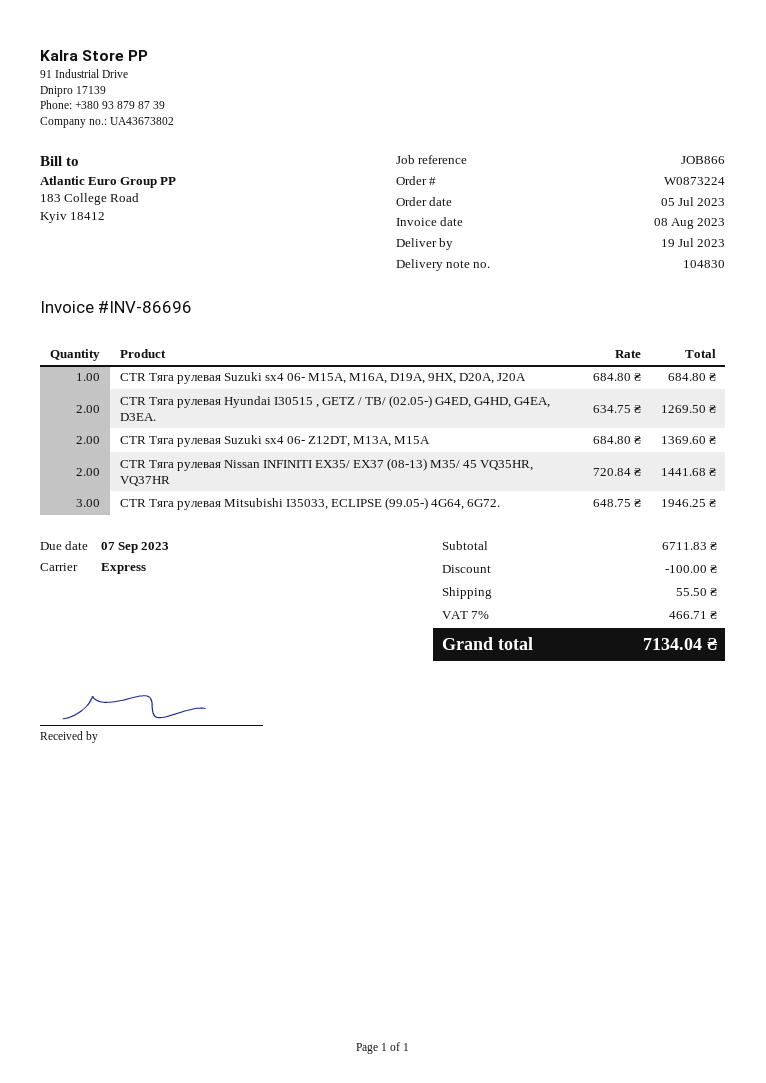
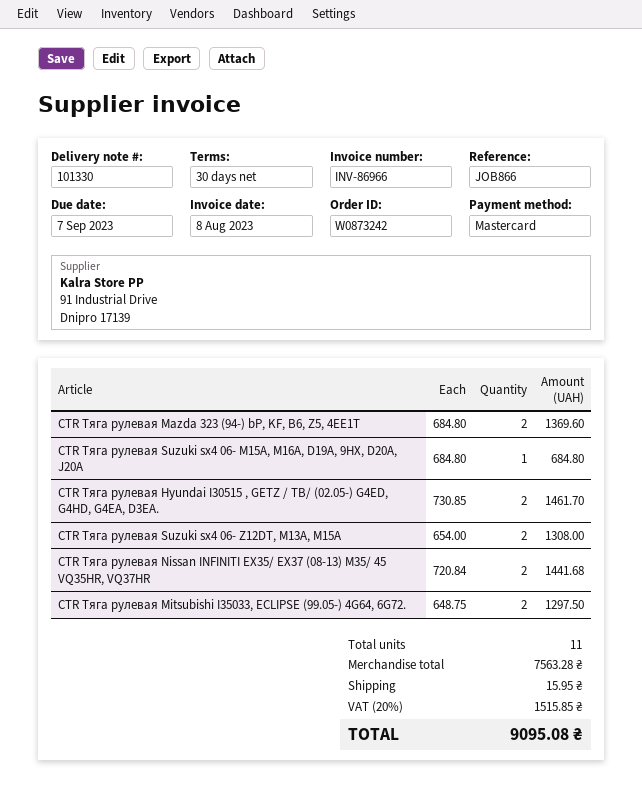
order number: W0873224 -> W0873242
delivery note number: 104830 -> 101330
invoice number: INV-86696 -> INV-86966
CTR Тяга рулевая Hyundai I30515 , GETZ / TB/ (02.05-) G4ED, G4HD, G4EA, D3EA.: 2 x 634.75 = 1269.50 -> 2 x 730.85 = 1461.70
CTR Тяга рулевая Suzuki sx4 06- Z12DT, M13A, M15A: 2 x 684.80 = 1369.60 -> 2 x 654.00 = 1308.00
CTR Тяга рулевая Mitsubishi I35033, ECLIPSE (99.05-) 4G64, 6G72.: 3 x 648.75 = 1946.25 -> 2 x 648.75 = 1297.50
CTR Тяга рулевая Mazda 323 (94-) bP, KF, B6, Z5, 4EE1T: none -> 2 x 684.80 = 1369.60
subtotal: 6711.83 -> 7563.28
discount: 100.00 -> none
shipping: 55.50 -> 15.95
tax: 7% = 466.71 -> 20% = 1515.85
total: 7134.04 -> 9095.08

